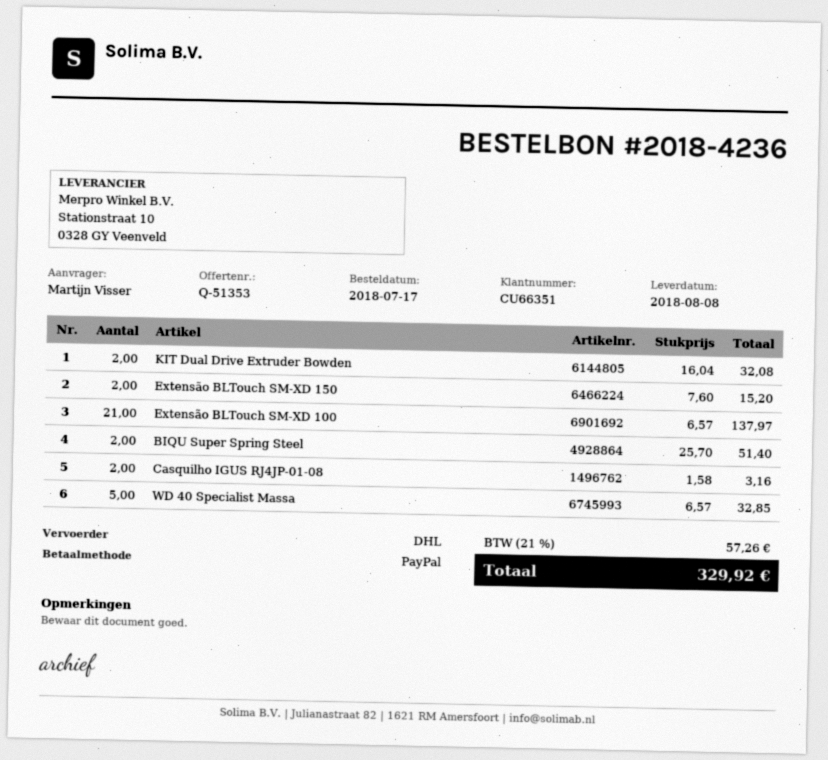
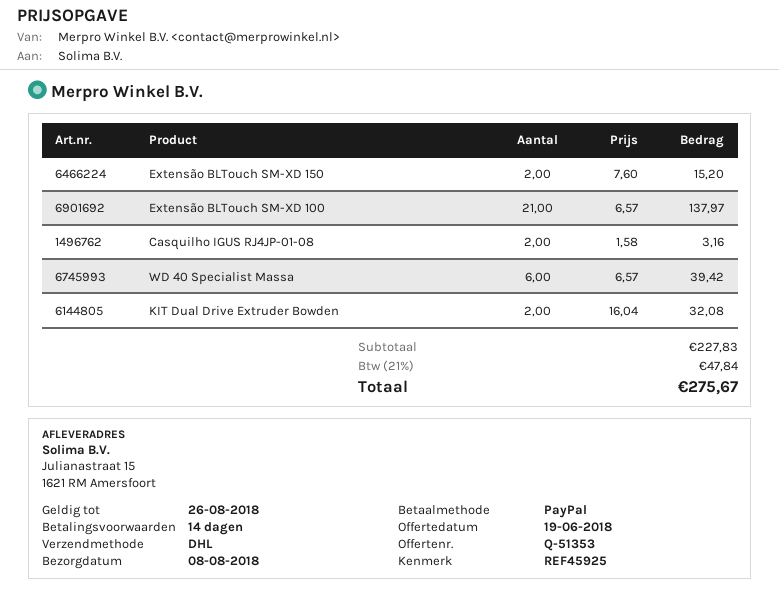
BIQU Super Spring Steel: 2 x 25.70 = 51.40 -> none
WD 40 Specialist Massa: 5 x 6.57 = 32.85 -> 6 x 6.57 = 39.42
tax: 21% = 57.26 -> 21% = 47.84
total: 329.92 -> 275.67

